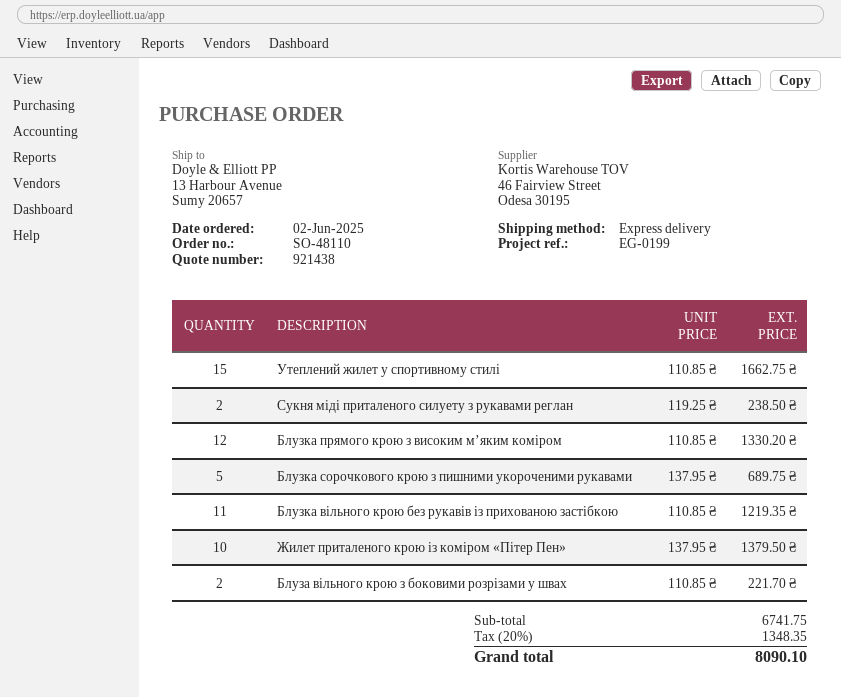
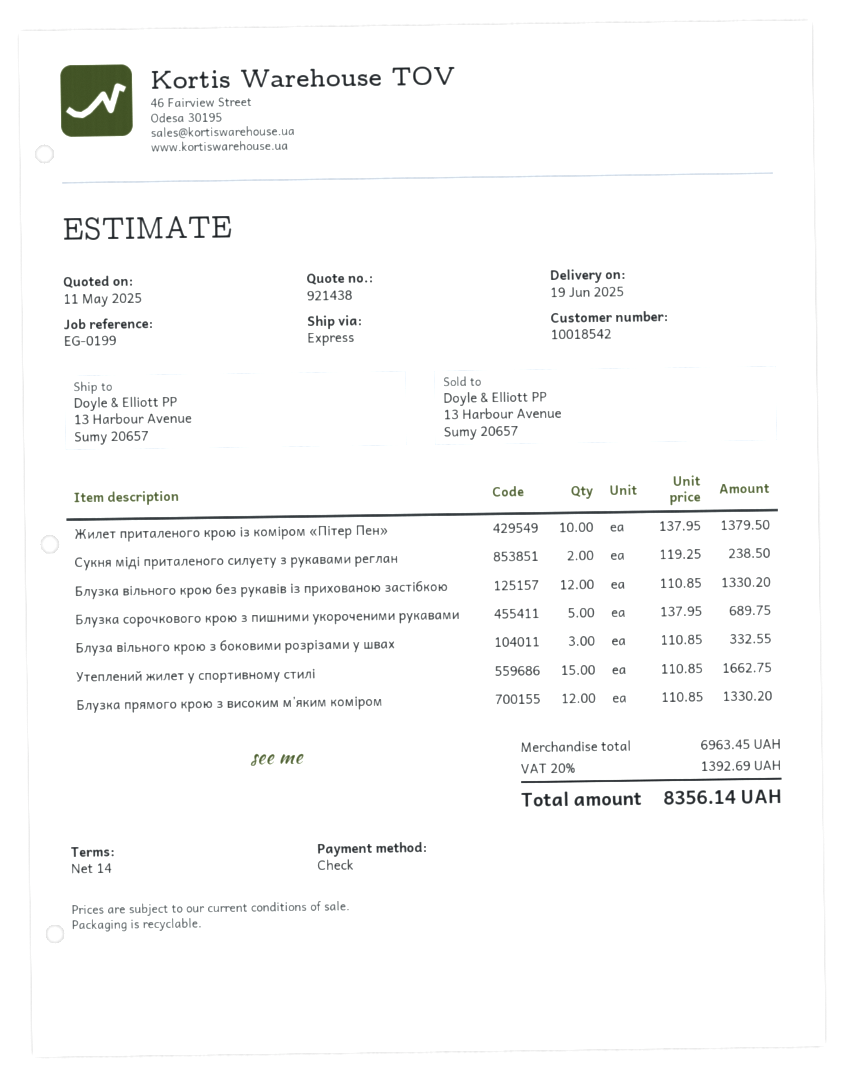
Блузка вільного крою без рукавів із прихованою застібкою: 11 x 110.85 = 1219.35 -> 12 x 110.85 = 1330.20
Блуза вільного крою з боковими розрізами у швах: 2 x 110.85 = 221.70 -> 3 x 110.85 = 332.55
subtotal: 6741.75 -> 6963.45
tax: 20% = 1348.35 -> 20% = 1392.69
total: 8090.10 -> 8356.14

